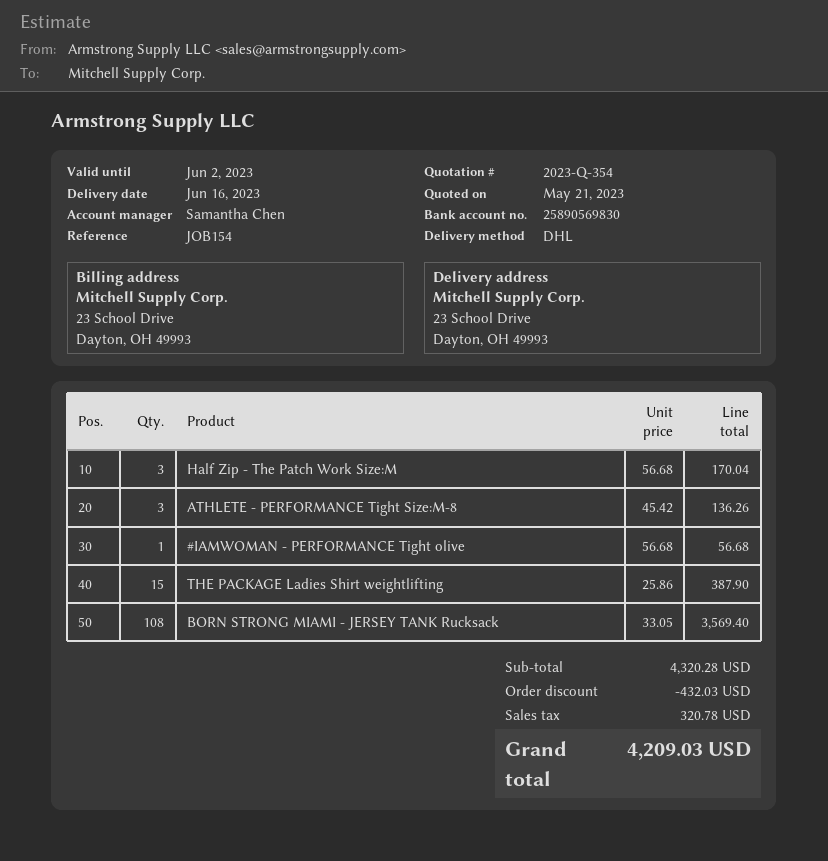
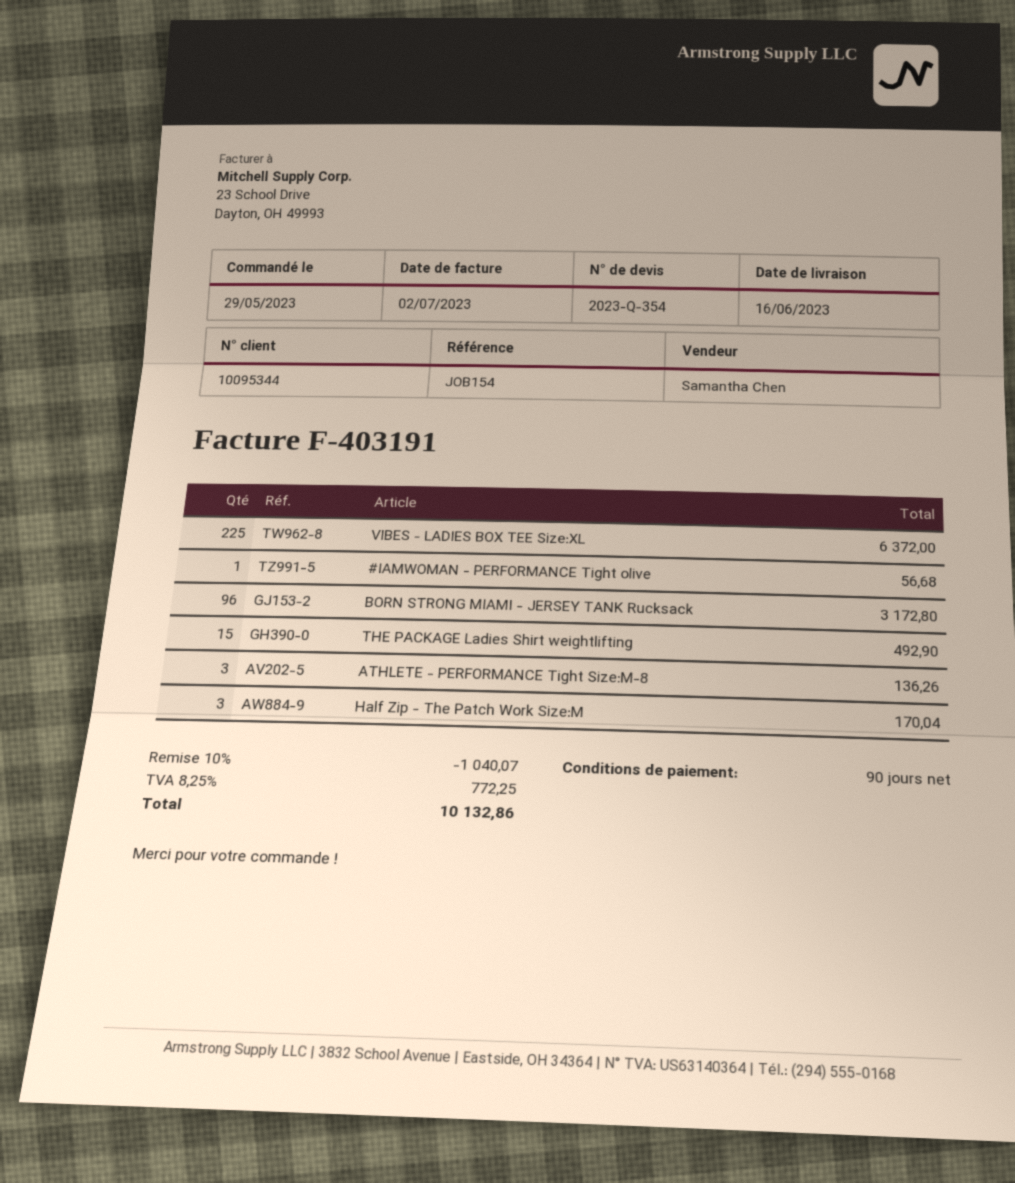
THE PACKAGE Ladies Shirt weightlifting: 15 for 387.90 -> 15 for 492.90
BORN STRONG MIAMI - JERSEY TANK Rucksack: 108 for 3569.40 -> 96 for 3172.80
VIBES - LADIES BOX TEE Size:XL: none -> 225 for 6372.00
discount: 432.03 -> 1040.07
tax: 320.78 -> 772.25
total: 4209.03 -> 10132.86

